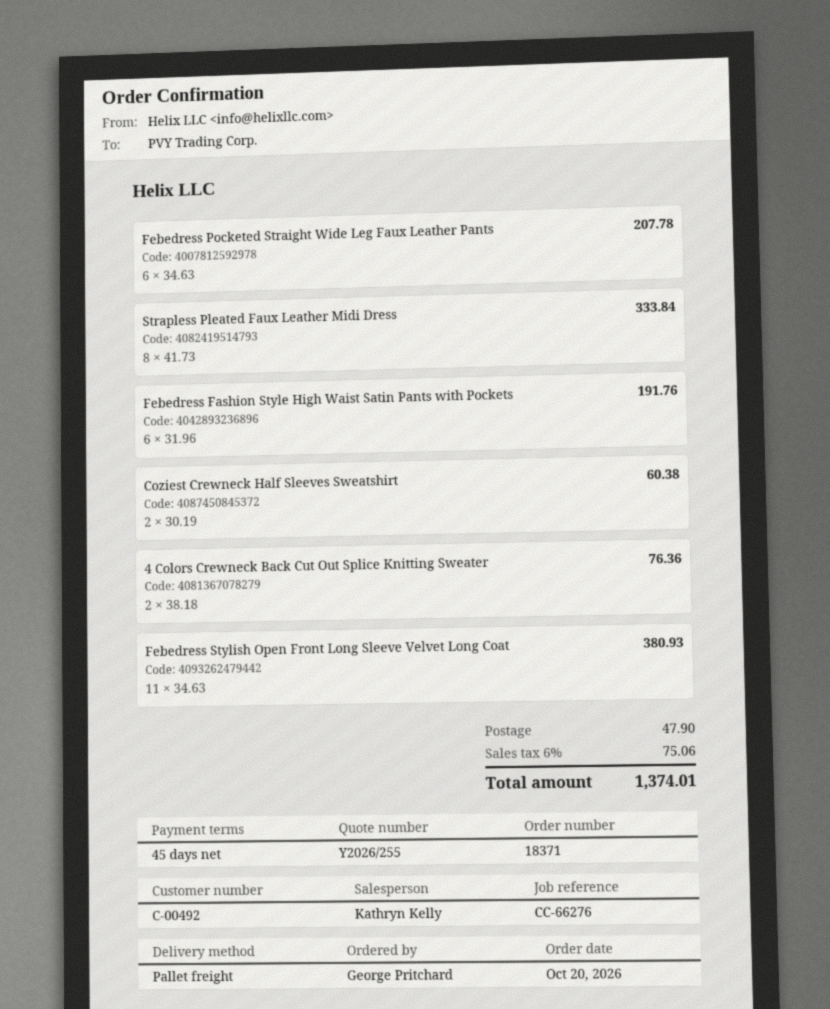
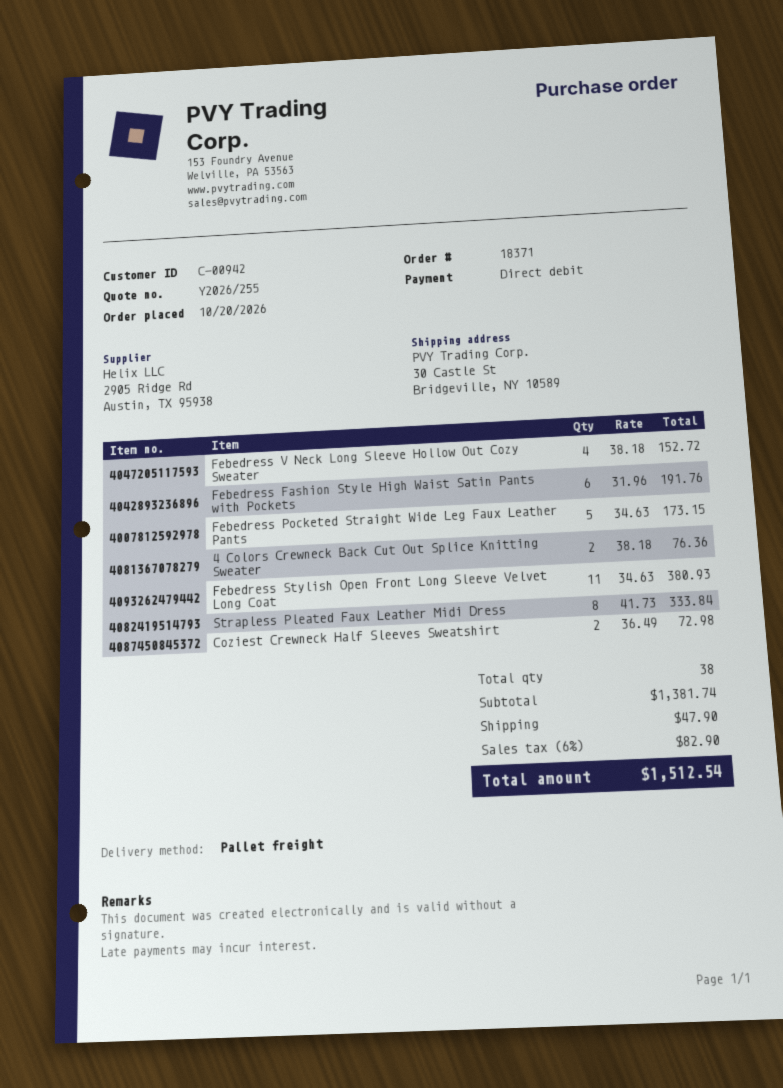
customer number: C-00492 -> C-00942
Febedress Pocketed Straight Wide Leg Faux Leather Pants: 6 x 34.63 = 207.78 -> 5 x 34.63 = 173.15
Coziest Crewneck Half Sleeves Sweatshirt: 2 x 30.19 = 60.38 -> 2 x 36.49 = 72.98
Febedress V Neck Long Sleeve Hollow Out Cozy Sweater: none -> 4 x 38.18 = 152.72
tax: 6% = 75.06 -> 6% = 82.90
total: 1374.01 -> 1512.54

